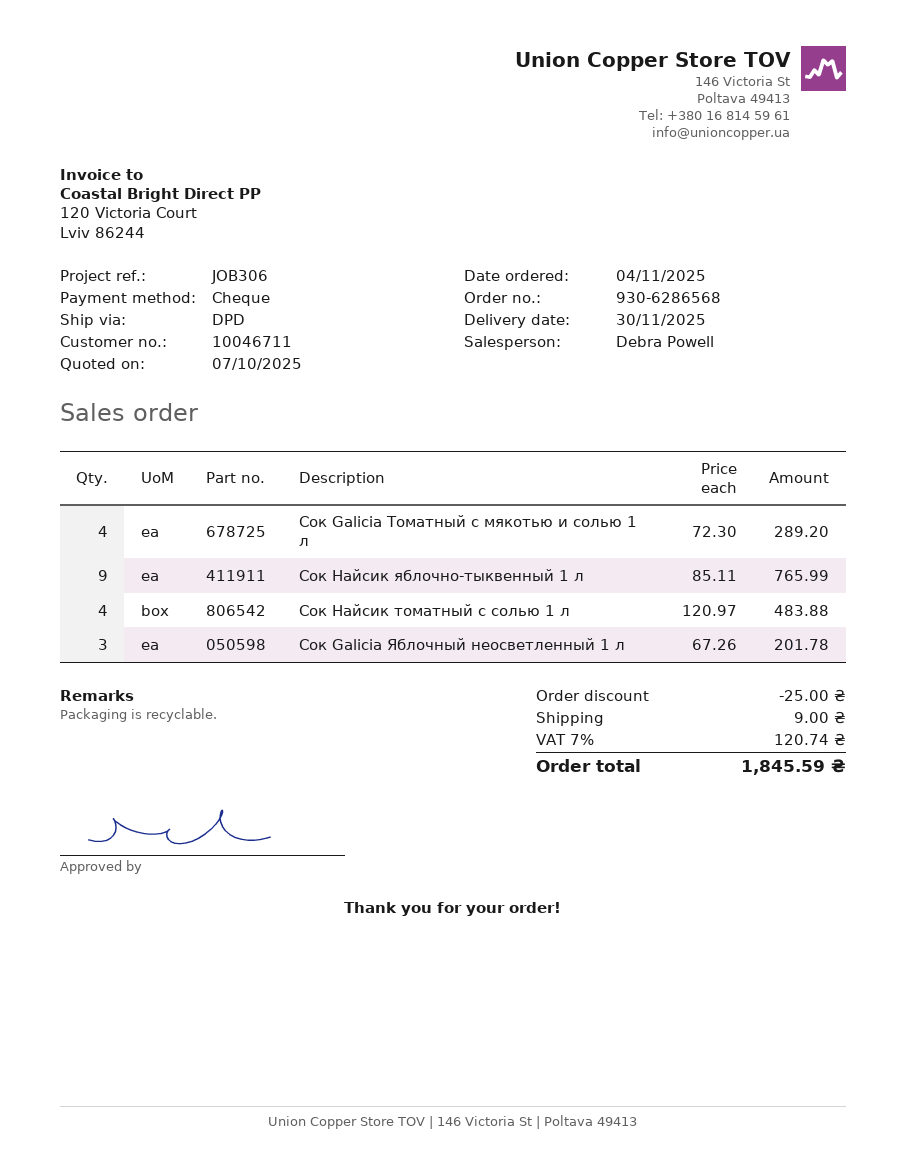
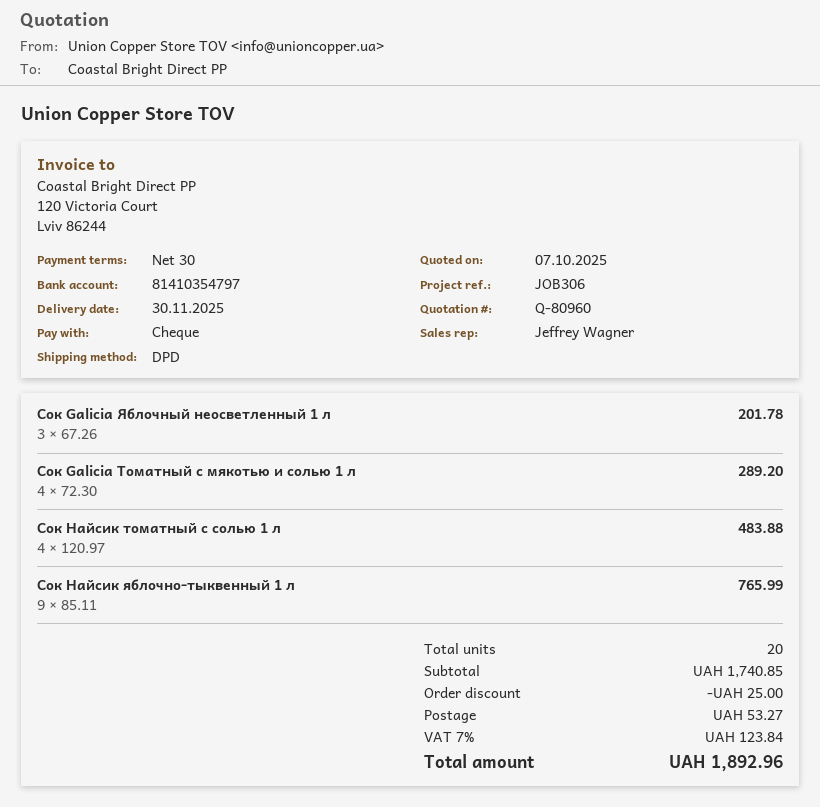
sales rep: Debra Powell -> Jeffrey Wagner
shipping: 9.00 -> 53.27
tax: 7% = 120.74 -> 7% = 123.84
total: 1845.59 -> 1892.96

